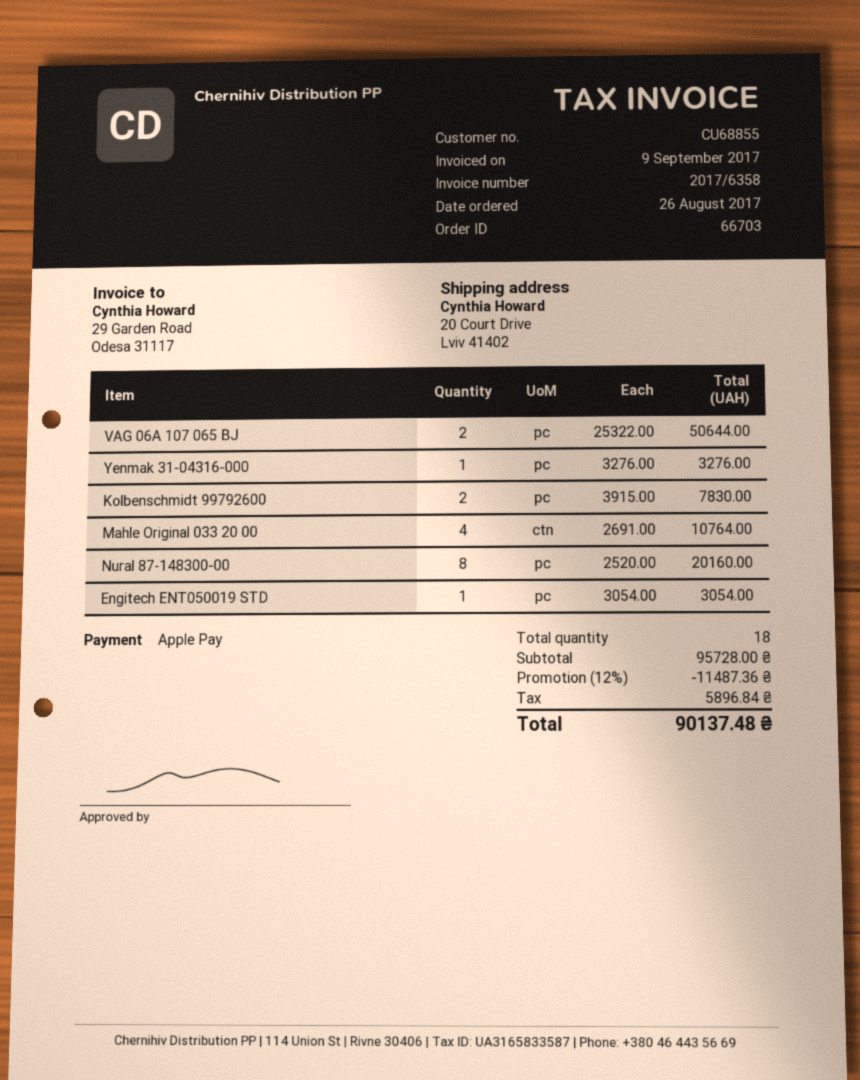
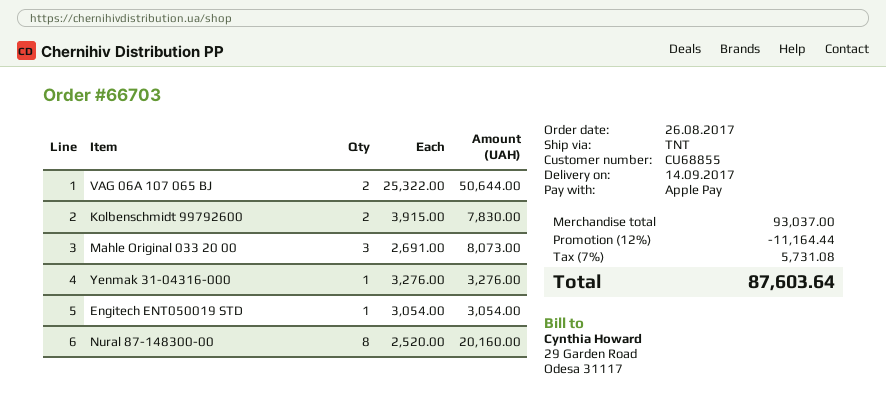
Mahle Original 033 20 00: 4 x 2691.00 = 10764.00 -> 3 x 2691.00 = 8073.00
subtotal: 95728.00 -> 93037.00
discount: 12% = 11487.36 -> 12% = 11164.44
tax: 5896.84 -> 5731.08
total: 90137.48 -> 87603.64

